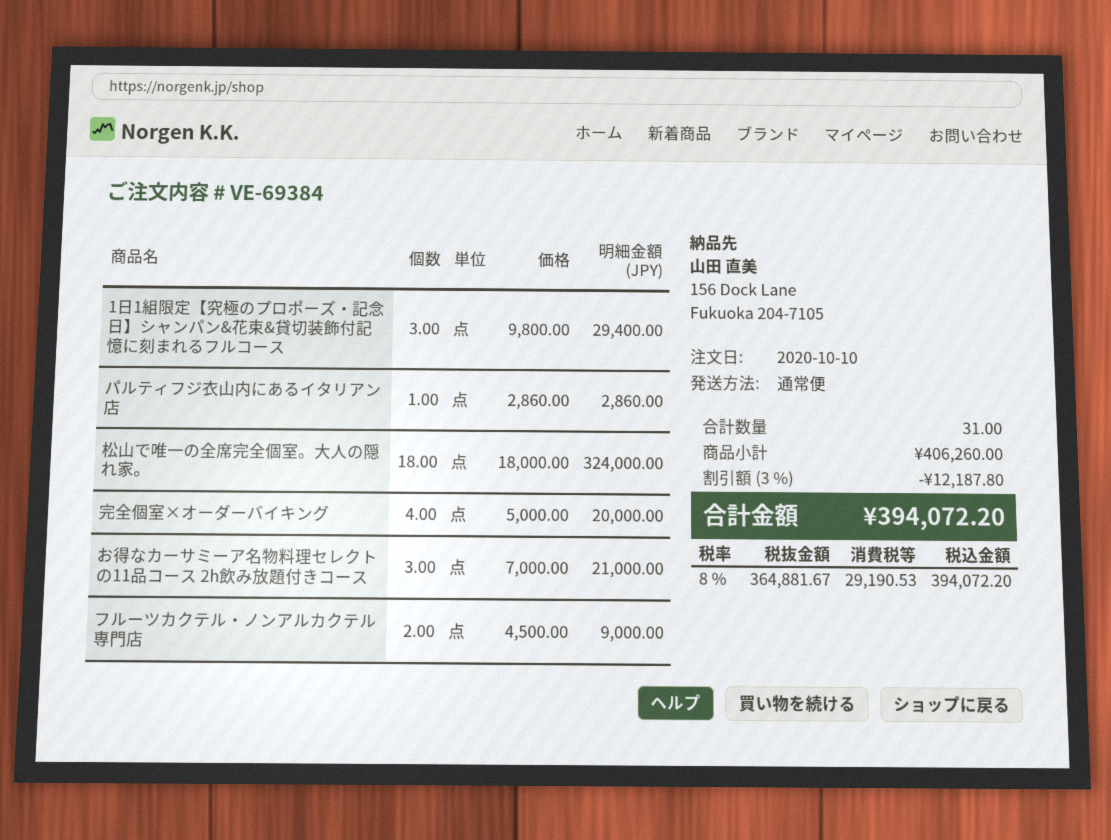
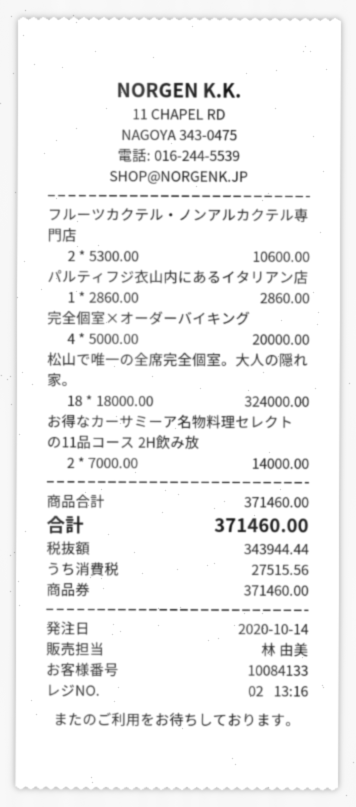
order date: 2020-10-10 -> 2020-10-14
1日1組限定【究極のプロポーズ・記念日】シャンパン&花束&貸切装飾付記憶に刻まれるフルコース: 3 x 9800.00 = 29400.00 -> none
お得なカーサミーア名物料理セレクトの11品コース 2h飲み放題付きコース: 3 x 7000.00 = 21000.00 -> 2 x 7000.00 = 14000.00
フルーツカクテル・ノンアルカクテル専門店: 2 x 4500.00 = 9000.00 -> 2 x 5300.00 = 10600.00
subtotal: 406260.00 -> 371460.00
discount: 3% = 12187.80 -> none
net: 364881.67 -> 343944.44
tax: 29190.53 -> 27515.56
total: 394072.20 -> 371460.00

